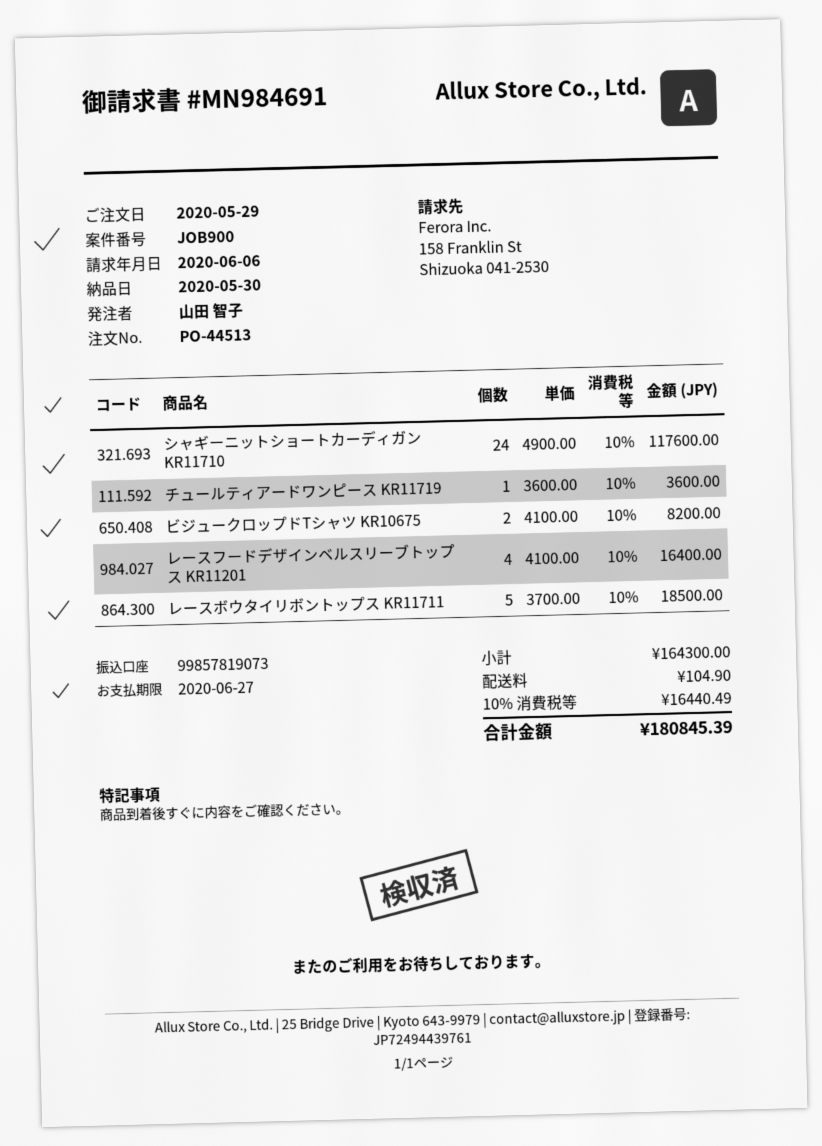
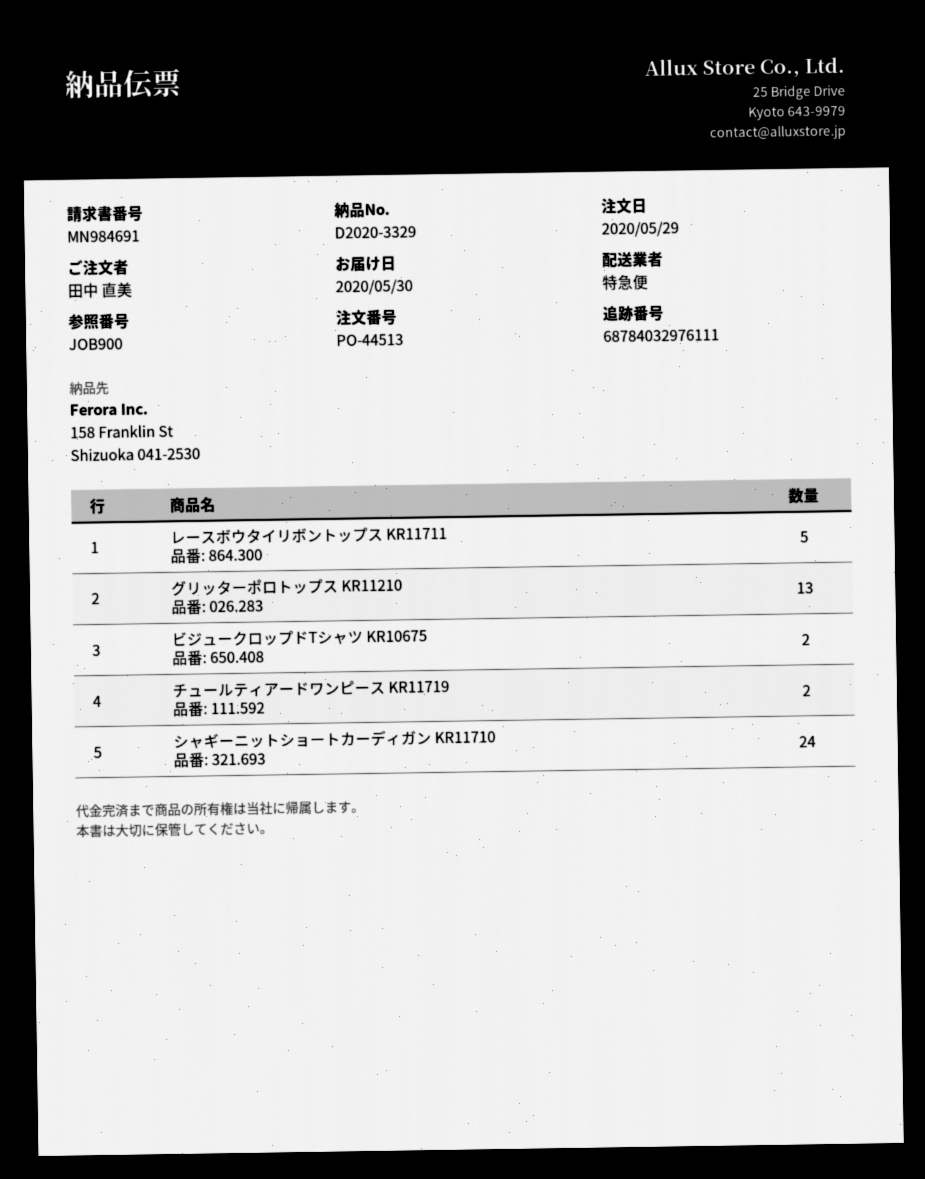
ordered by: 山田 智子 -> 田中 直美
チュールティアードワンピース KR11719: 1 -> 2
レースフードデザインベルスリーブトップス KR11201: 4 -> none
グリッターポロトップス KR11210: none -> 13

